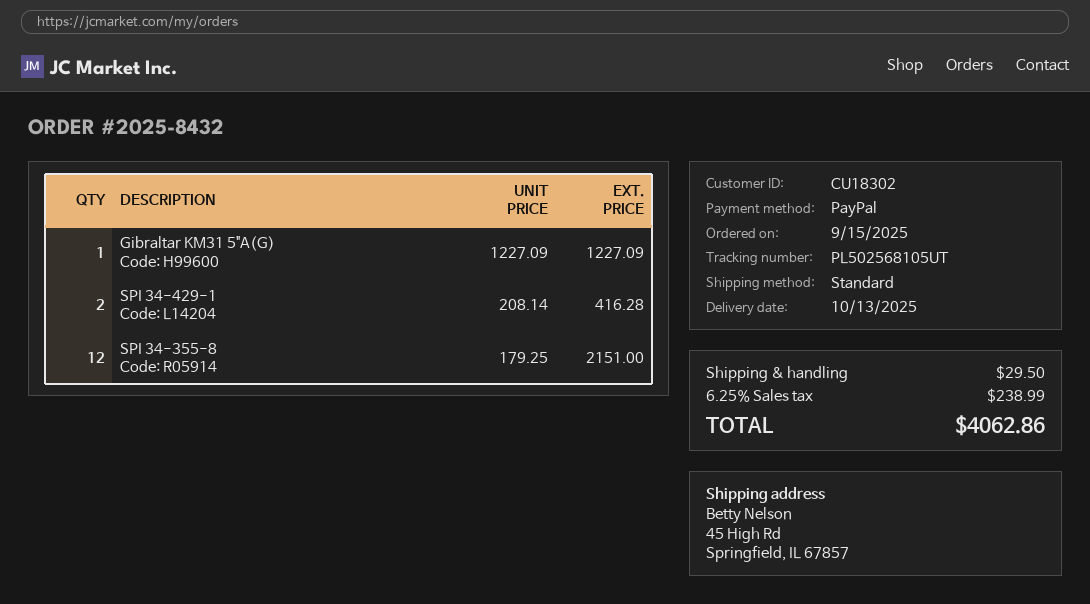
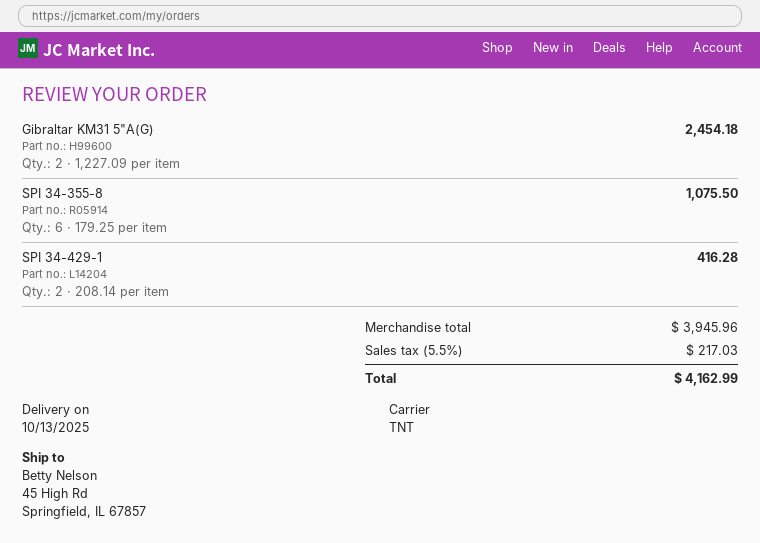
shipping method: standard -> TNT
Gibraltar KM31 5"A(G): 1 x 1227.09 = 1227.09 -> 2 x 1227.09 = 2454.18
SPI 34-355-8: 12 x 179.25 = 2151.00 -> 6 x 179.25 = 1075.50
shipping: 29.50 -> none
tax: 6.25% = 238.99 -> 5.5% = 217.03
total: 4062.86 -> 4162.99

